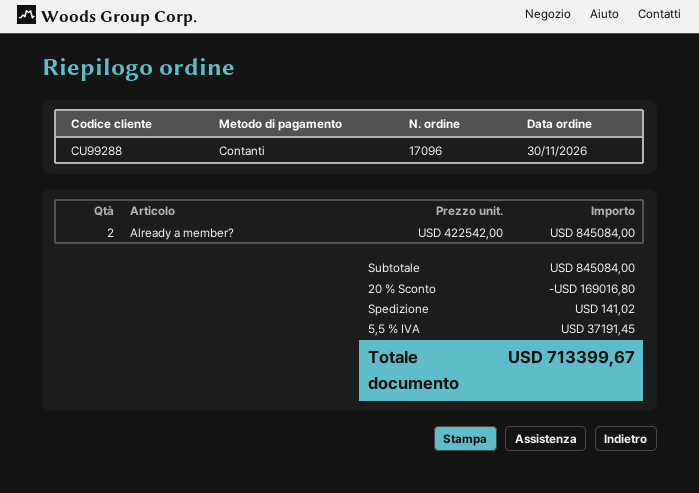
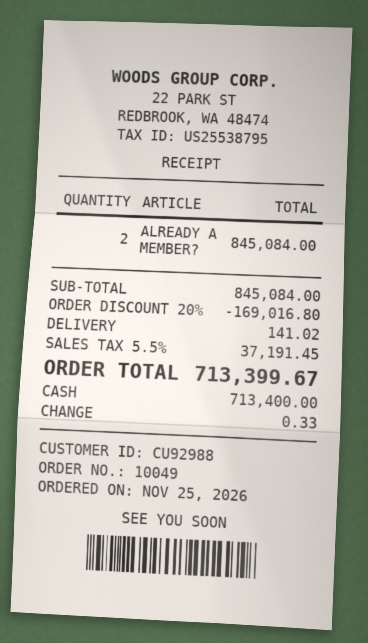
order number: 17096 -> 10049
order date: 2026-11-30 -> 2026-11-25
customer number: CU99288 -> CU92988

